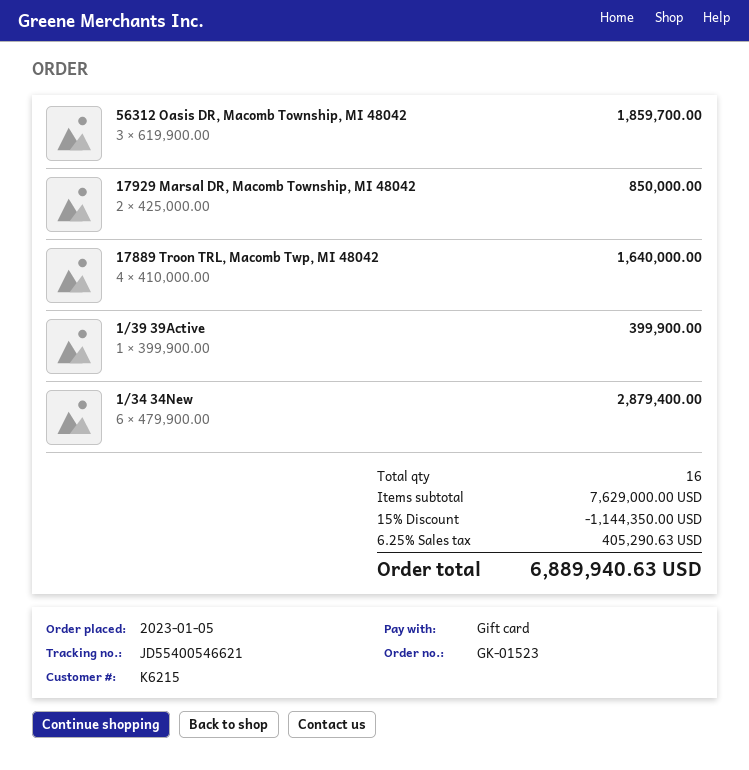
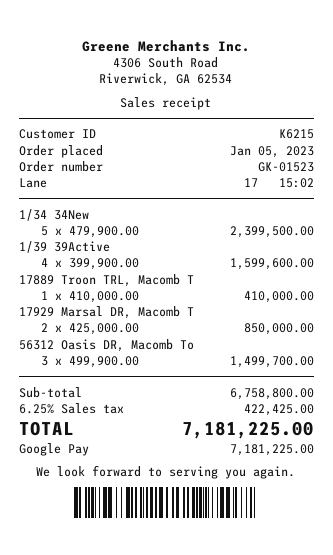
payment method: gift card -> Google Pay
56312 Oasis DR, Macomb Township, MI 48042: 3 x 619900.00 = 1859700.00 -> 3 x 499900.00 = 1499700.00
17889 Troon TRL, Macomb Twp, MI 48042: 4 x 410000.00 = 1640000.00 -> 1 x 410000.00 = 410000.00
1/39 39Active: 1 x 399900.00 = 399900.00 -> 4 x 399900.00 = 1599600.00
1/34 34New: 6 x 479900.00 = 2879400.00 -> 5 x 479900.00 = 2399500.00
subtotal: 7629000.00 -> 6758800.00
discount: 15% = 1144350.00 -> none
tax: 6.25% = 405290.63 -> 6.25% = 422425.00
total: 6889940.63 -> 7181225.00

